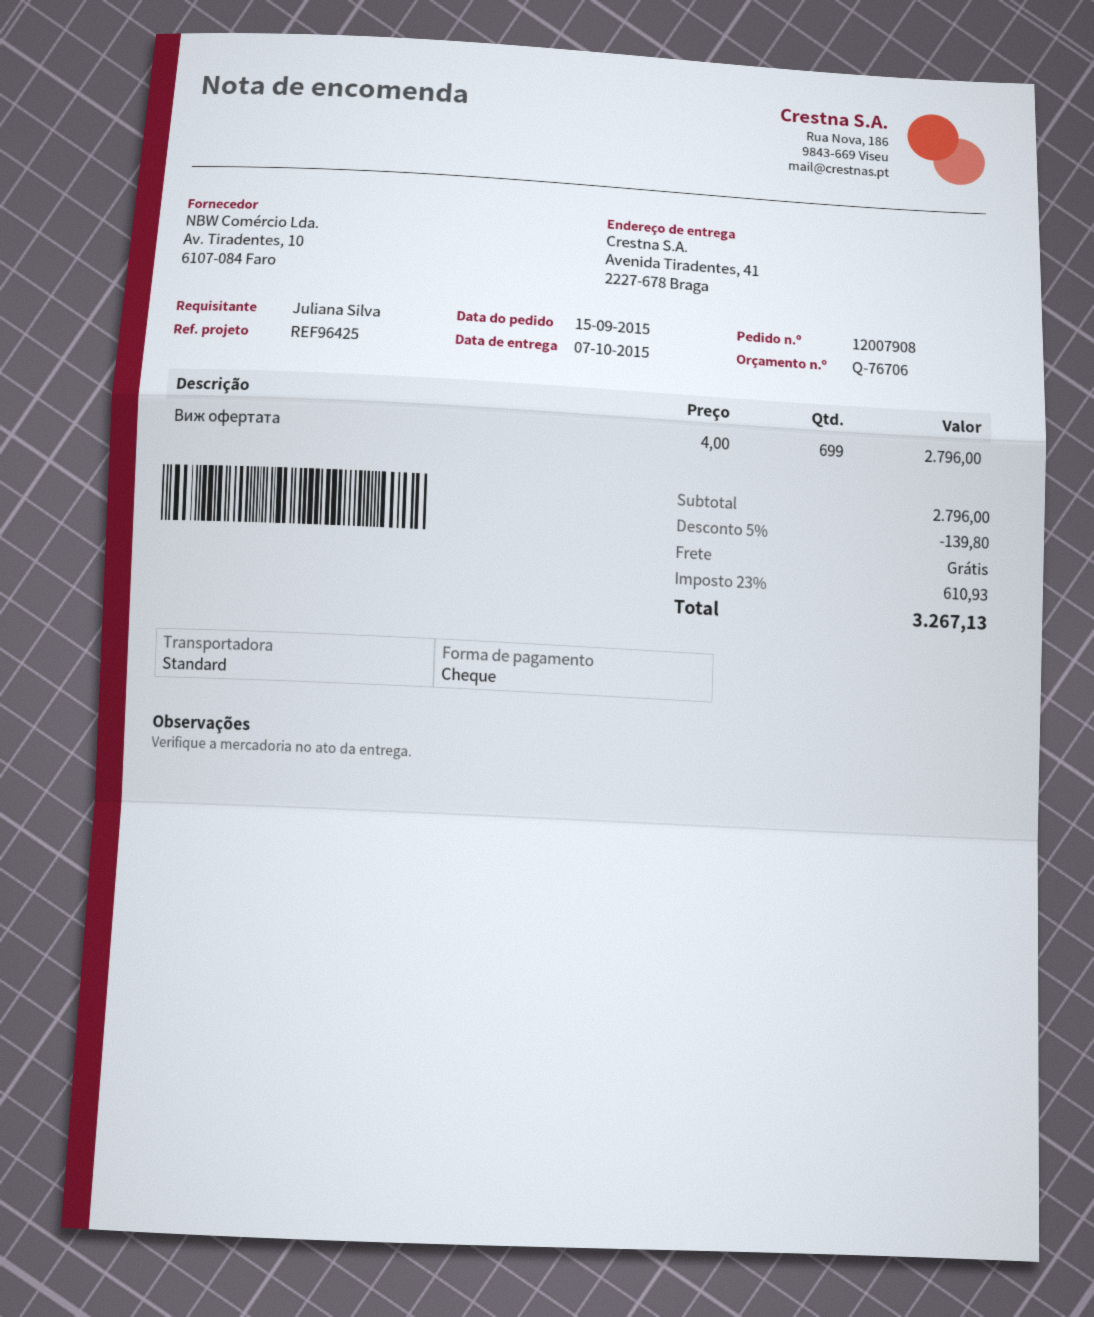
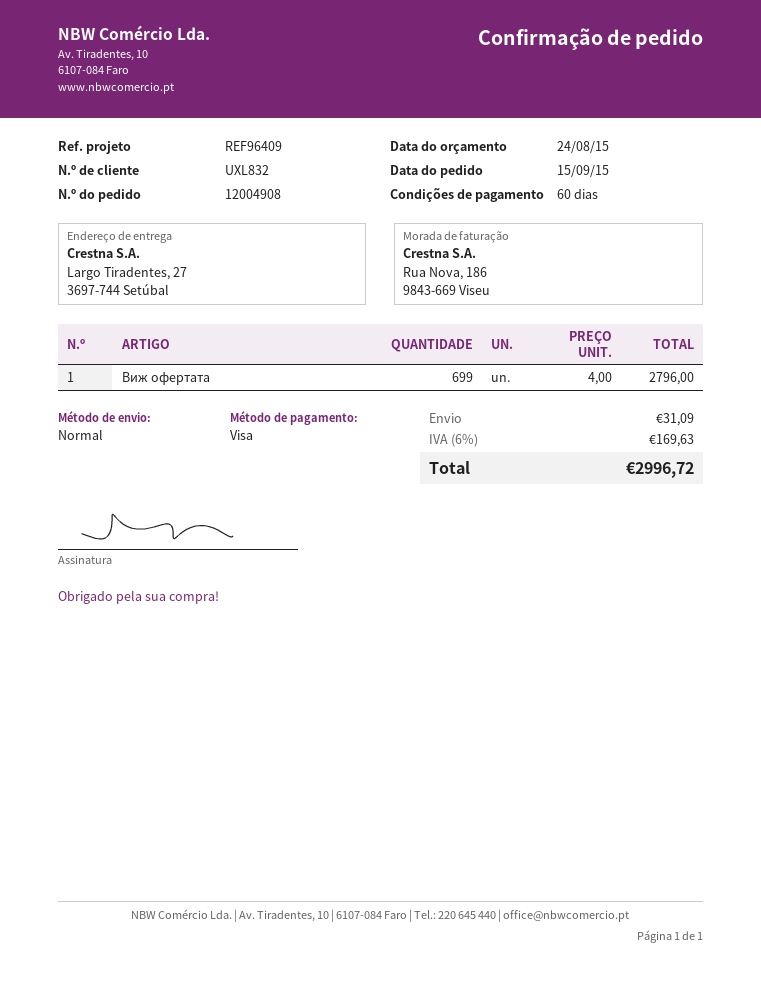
order number: 12007908 -> 12004908
reference: REF96425 -> REF96409
payment method: cheque -> Visa
ship to: Avenida Tiradentes, 41, 2227-678 Braga -> Largo Tiradentes, 27, 3697-744 Setúbal
discount: 5% = 139.80 -> none
shipping: 0.00 -> 31.09
tax: 23% = 610.93 -> 6% = 169.63
total: 3267.13 -> 2996.72

